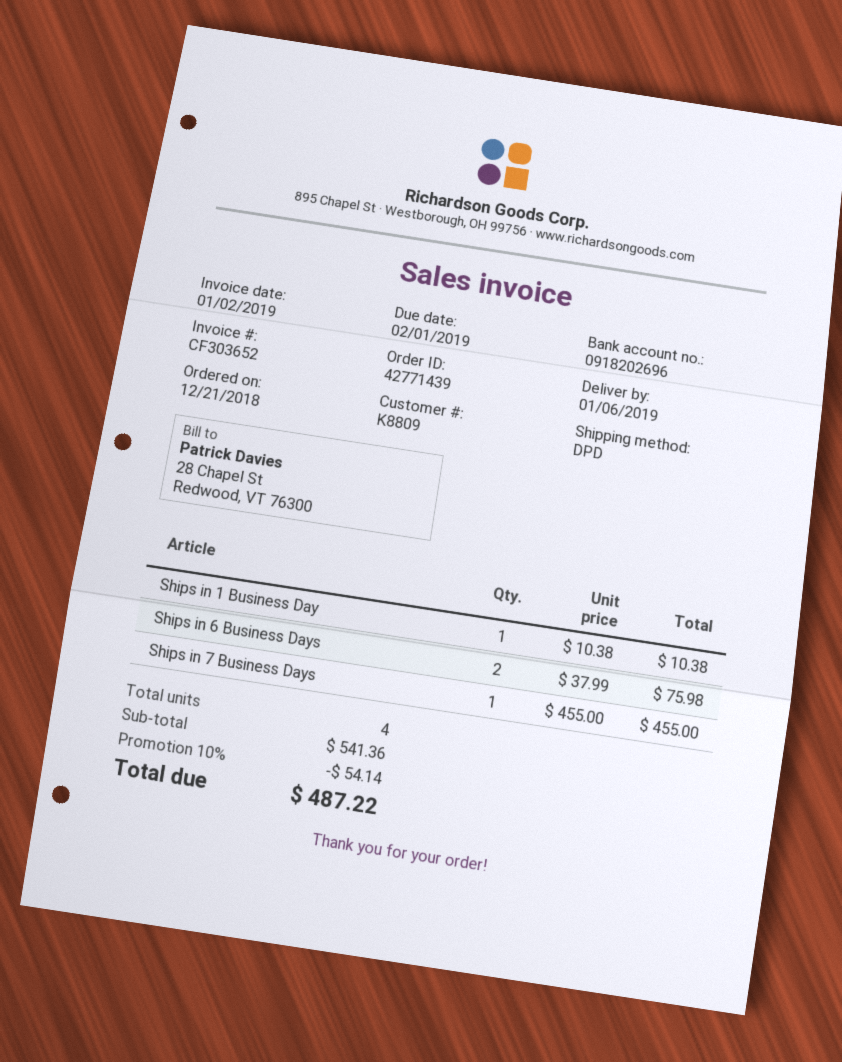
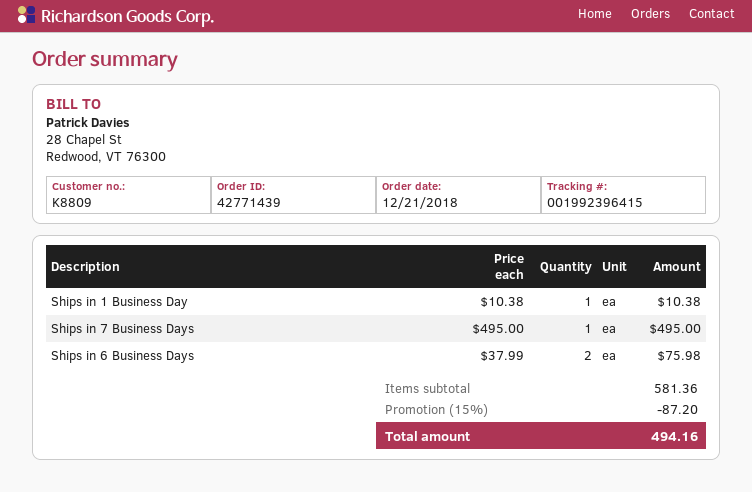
Ships in 7 Business Days: 1 x 455.00 = 455.00 -> 1 x 495.00 = 495.00
subtotal: 541.36 -> 581.36
discount: 10% = 54.14 -> 15% = 87.20
total: 487.22 -> 494.16

